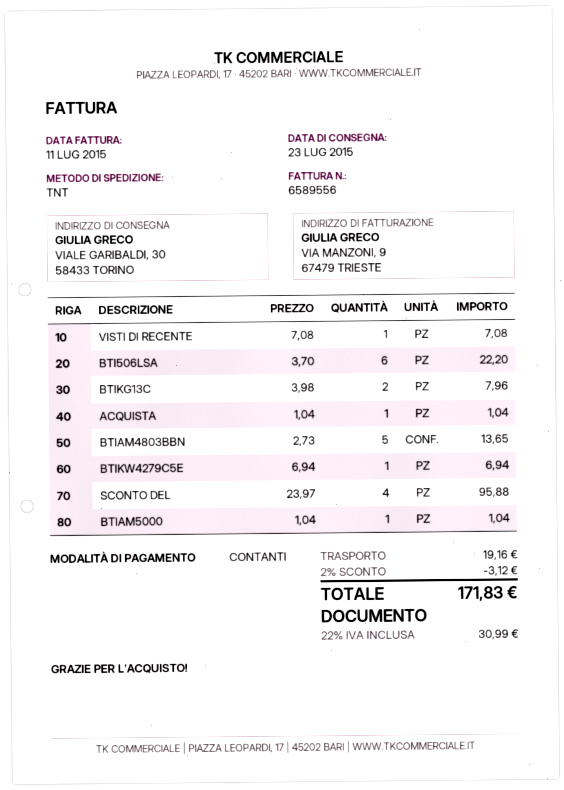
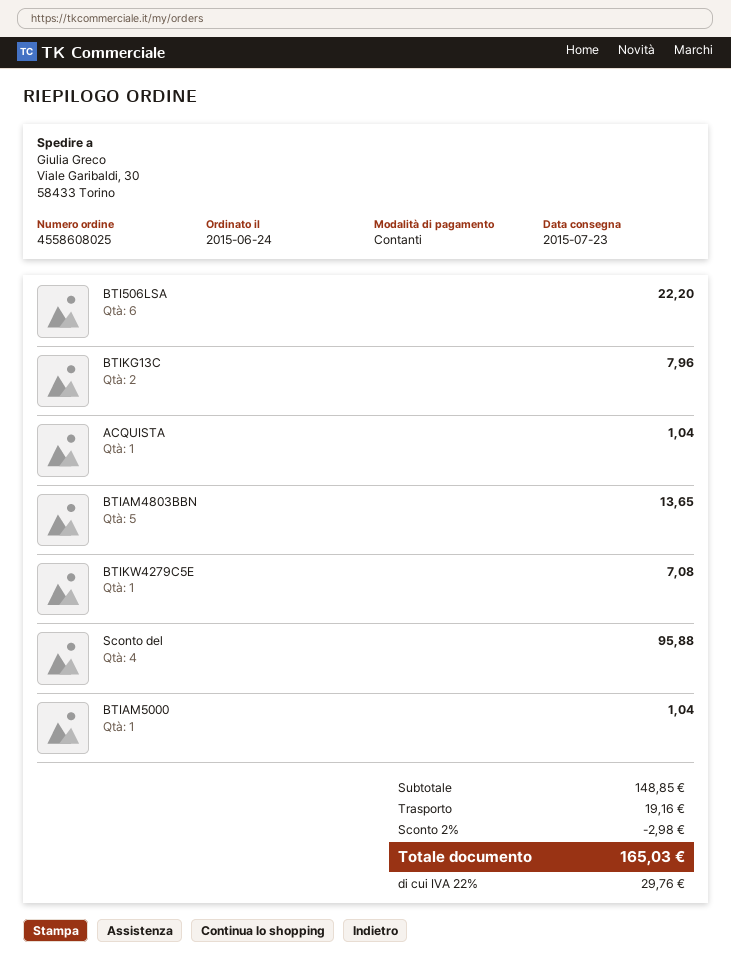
VISTI DI RECENTE: 1 for 7.08 -> none
BTIKW4279C5E: 1 for 6.94 -> 1 for 7.08
discount: 2% = 3.12 -> 2% = 2.98
tax: 22% = 30.99 -> 22% = 29.76
total: 171.83 -> 165.03

